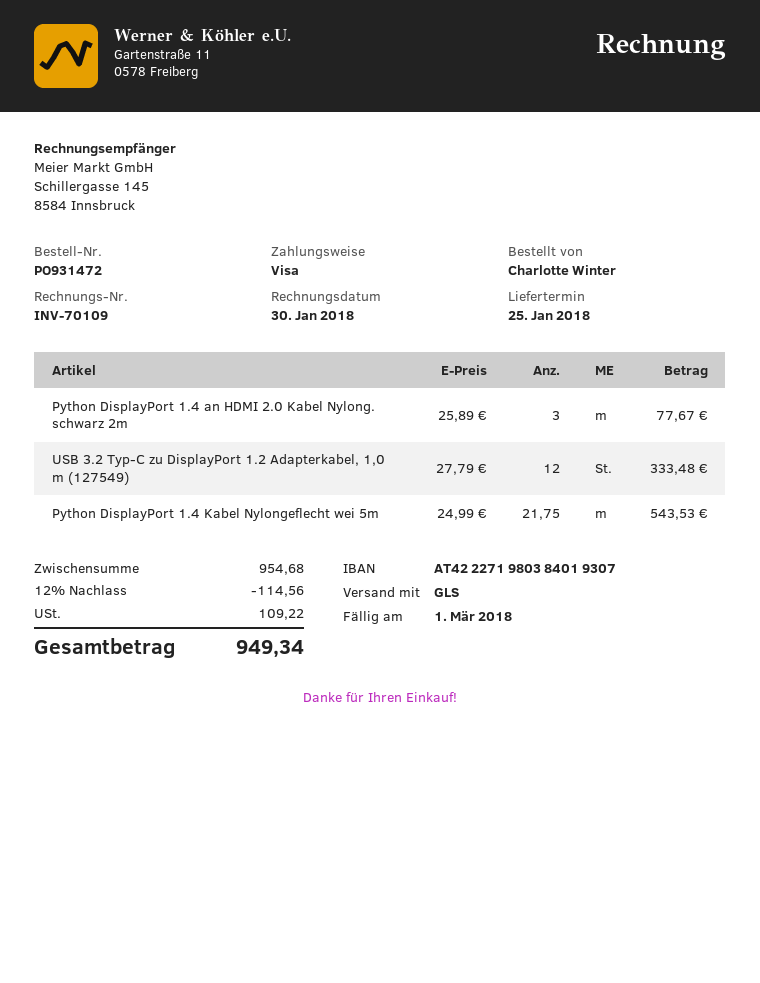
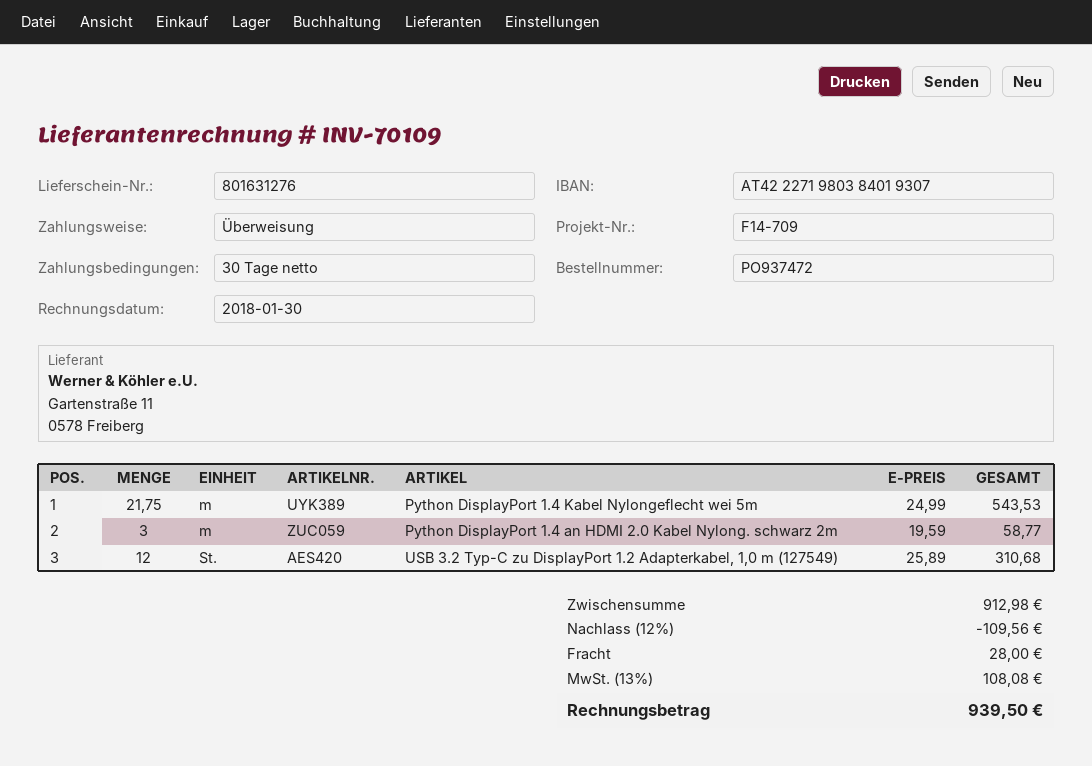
order number: PO931472 -> PO937472
payment method: Visa -> bank transfer
Python DisplayPort 1.4 an HDMI 2.0 Kabel Nylong. schwarz 2m: 3 x 25.89 = 77.67 -> 3 x 19.59 = 58.77
USB 3.2 Typ-C zu DisplayPort 1.2 Adapterkabel, 1,0 m (127549): 12 x 27.79 = 333.48 -> 12 x 25.89 = 310.68
subtotal: 954.68 -> 912.98
discount: 12% = 114.56 -> 12% = 109.56
shipping: none -> 28.00
tax: 109.22 -> 108.08
total: 949.34 -> 939.50

